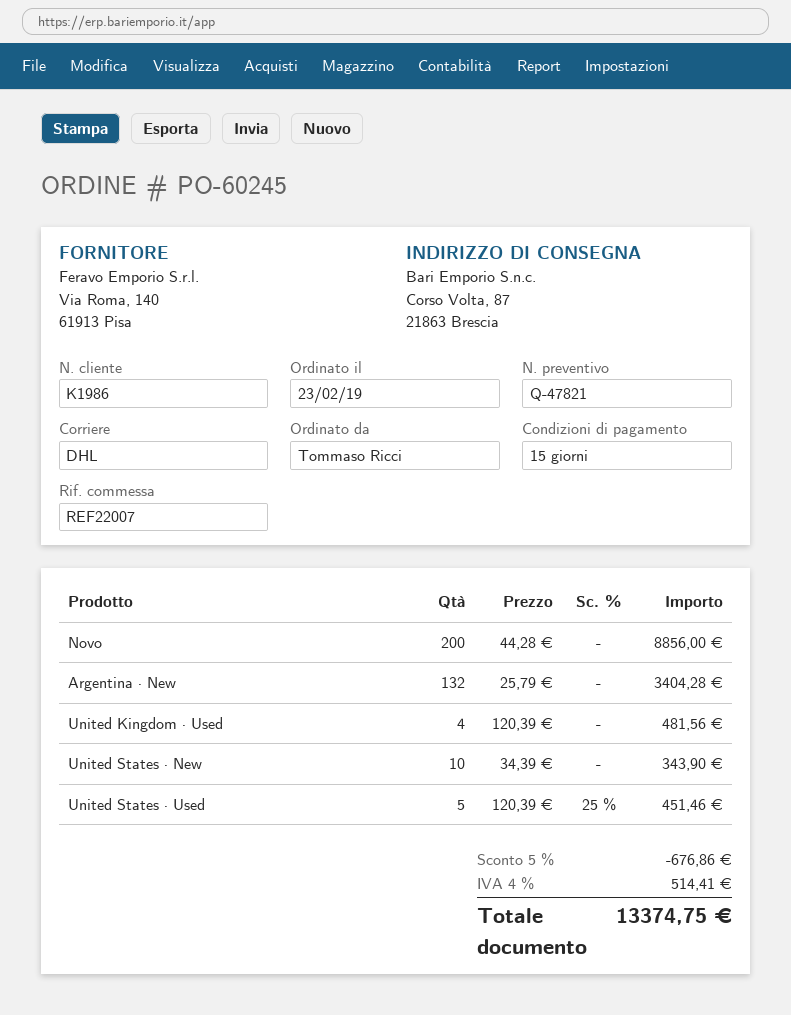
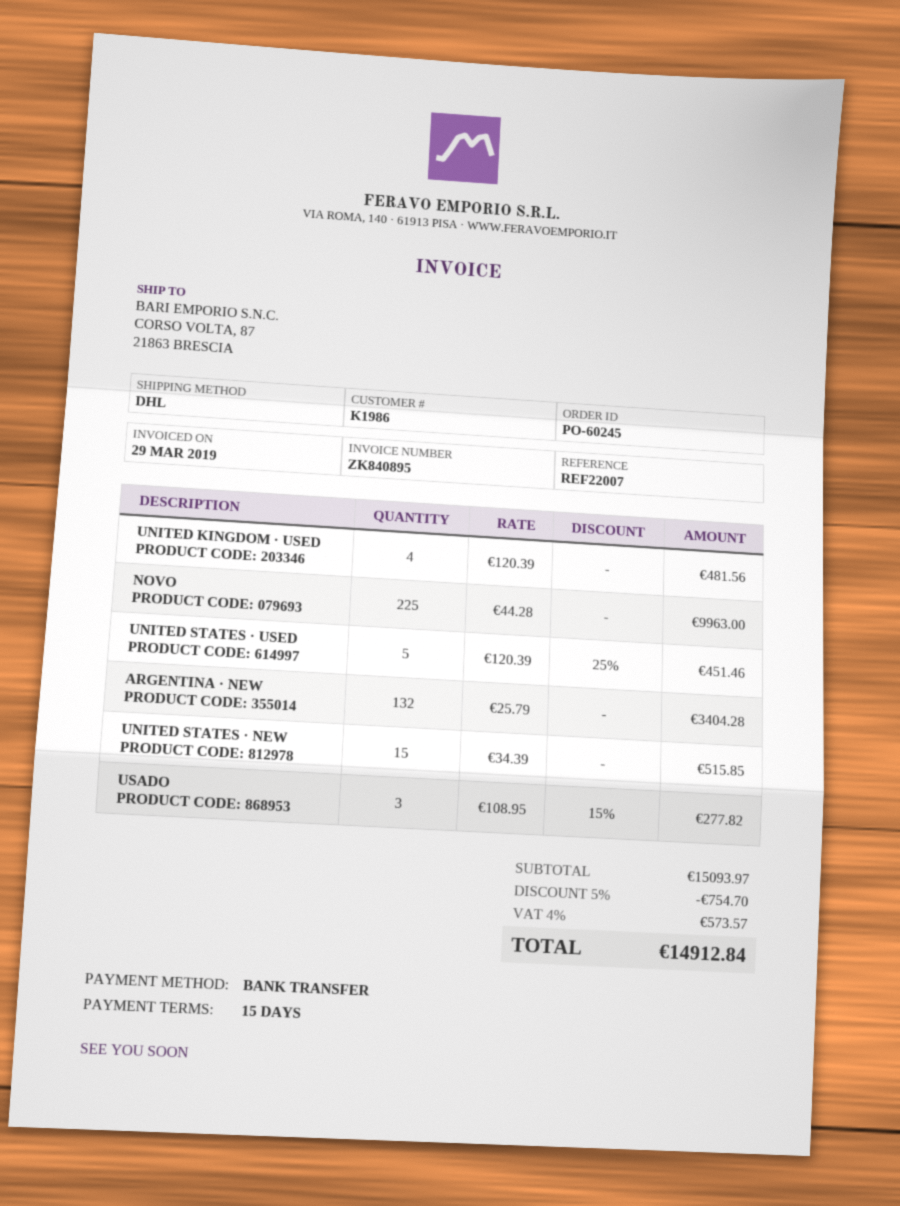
Novo: 200 x 44.28 = 8856.00 -> 225 x 44.28 = 9963.00
United States · New: 10 x 34.39 = 343.90 -> 15 x 34.39 = 515.85
USADO: none -> 3 x 108.95 - 15% = 277.82
discount: 5% = 676.86 -> 5% = 754.70
tax: 4% = 514.41 -> 4% = 573.57
total: 13374.75 -> 14912.84

